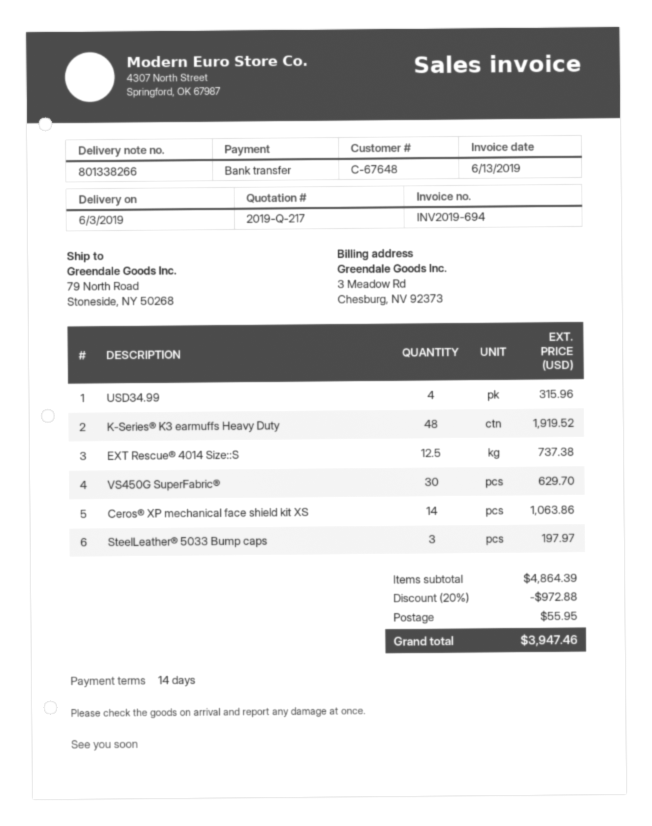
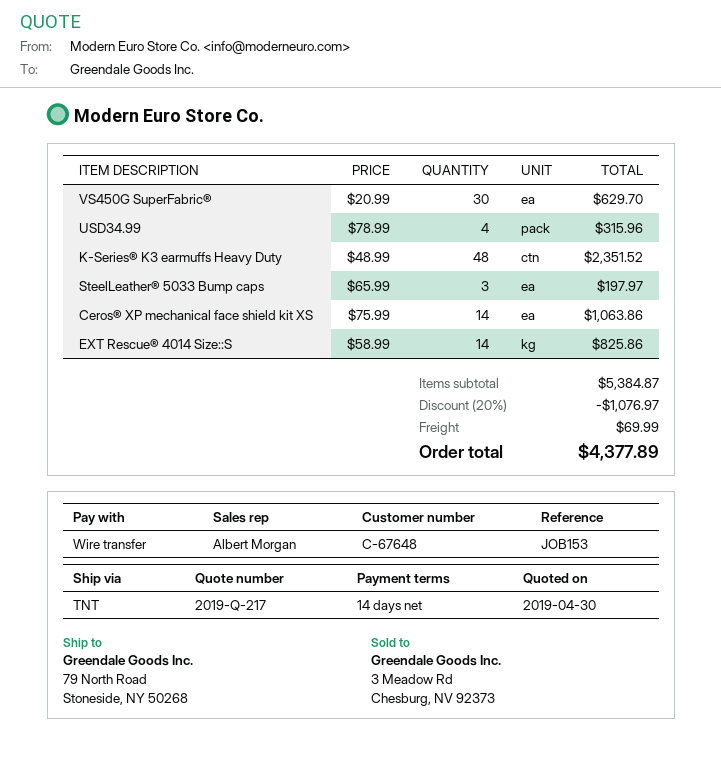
K-Series® K3 earmuffs Heavy Duty: 48 for 1919.52 -> 48 for 2351.52
EXT Rescue® 4014 Size::S: 12.5 for 737.38 -> 14 for 825.86
subtotal: 4864.39 -> 5384.87
discount: 20% = 972.88 -> 20% = 1076.97
shipping: 55.95 -> 69.99
total: 3947.46 -> 4377.89

